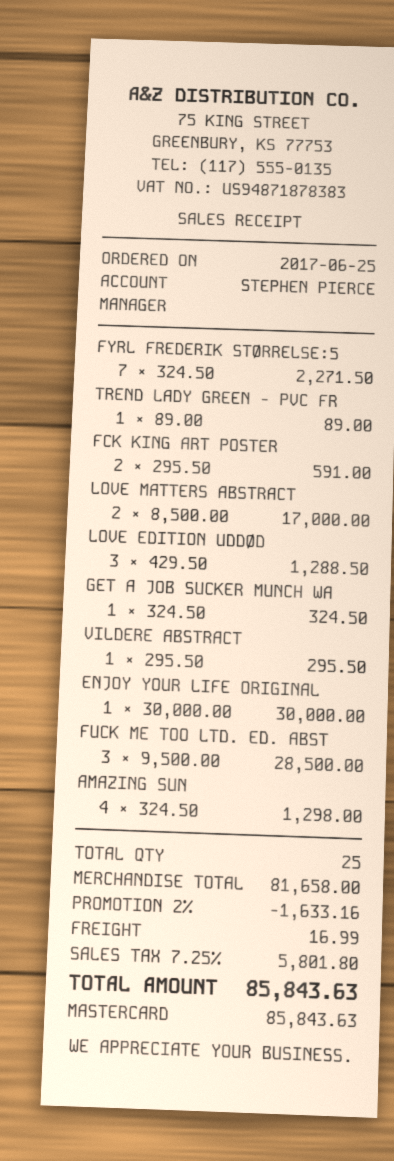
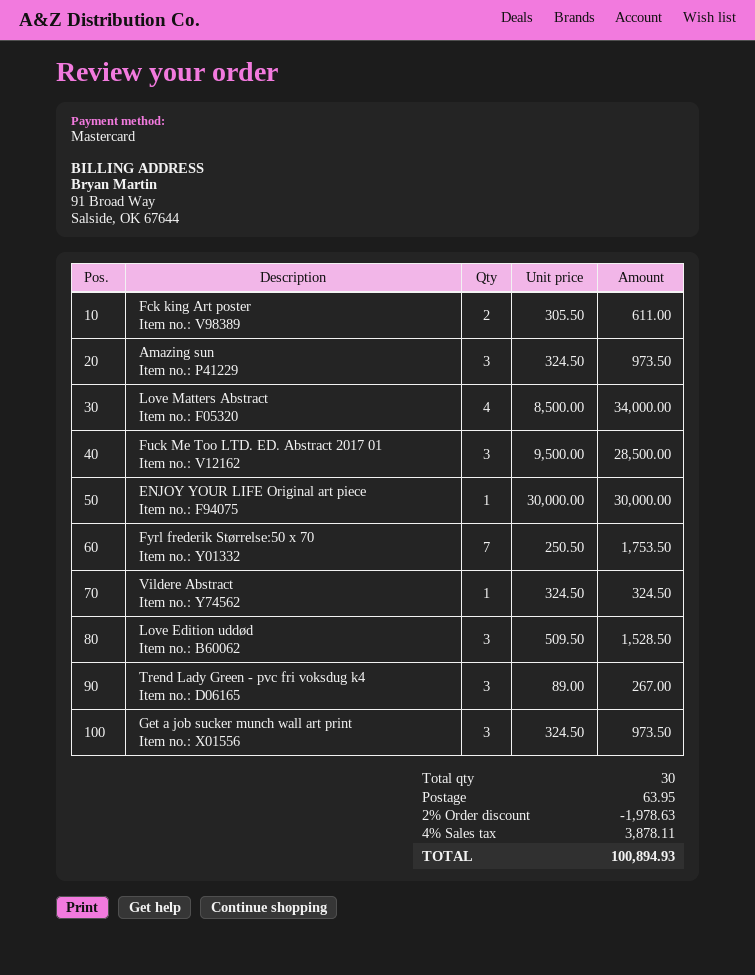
FYRL FREDERIK STØRRELSE:5: 7 x 324.50 = 2271.50 -> 7 x 250.50 = 1753.50
TREND LADY GREEN - PVC FR: 1 x 89.00 = 89.00 -> 3 x 89.00 = 267.00
FCK KING ART POSTER: 2 x 295.50 = 591.00 -> 2 x 305.50 = 611.00
LOVE MATTERS ABSTRACT: 2 x 8500.00 = 17000.00 -> 4 x 8500.00 = 34000.00
LOVE EDITION UDDØD: 3 x 429.50 = 1288.50 -> 3 x 509.50 = 1528.50
GET A JOB SUCKER MUNCH WA: 1 x 324.50 = 324.50 -> 3 x 324.50 = 973.50
VILDERE ABSTRACT: 1 x 295.50 = 295.50 -> 1 x 324.50 = 324.50
AMAZING SUN: 4 x 324.50 = 1298.00 -> 3 x 324.50 = 973.50
total quantity: 25 -> 30
discount: 2% = 1633.16 -> 2% = 1978.63
shipping: 16.99 -> 63.95
tax: 7.25% = 5801.80 -> 4% = 3878.11
total: 85843.63 -> 100894.93

